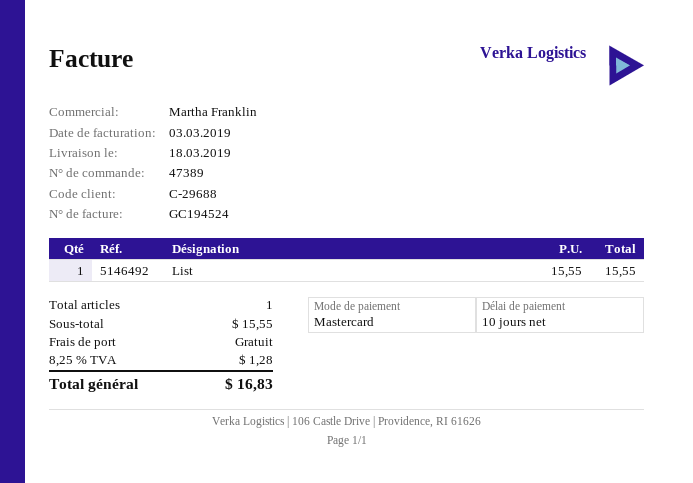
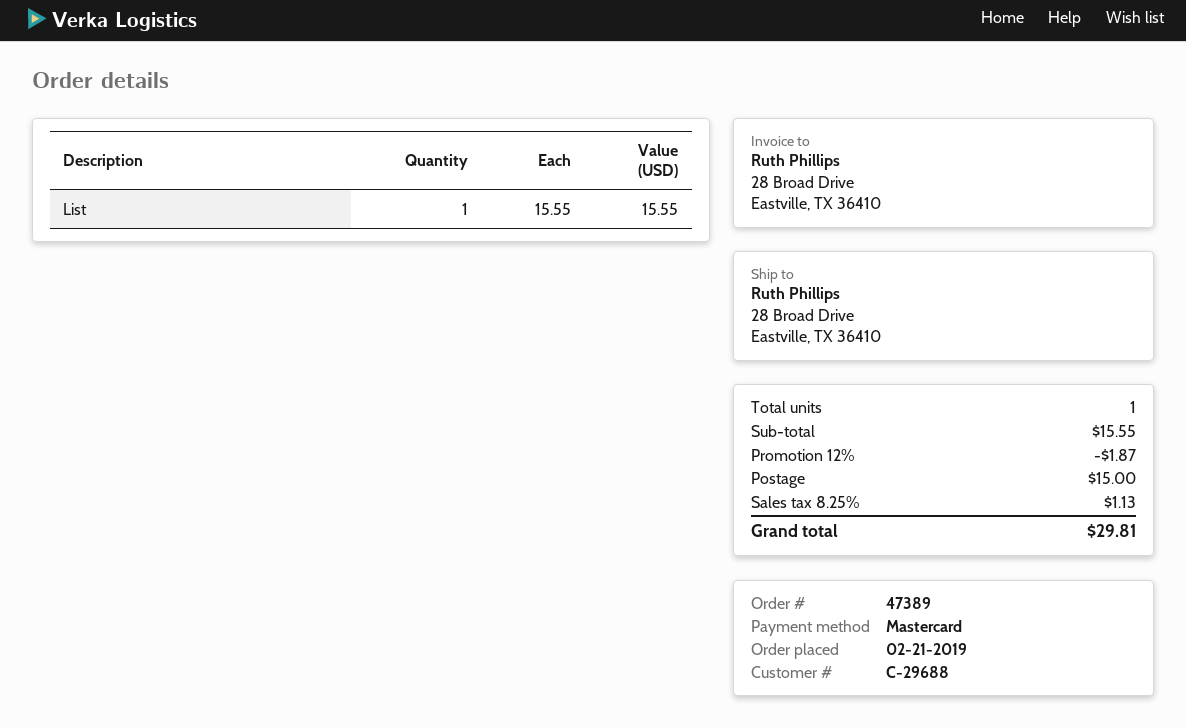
discount: none -> 12% = 1.87
shipping: 0.00 -> 15.00
tax: 8.25% = 1.28 -> 8.25% = 1.13
total: 16.83 -> 29.81

